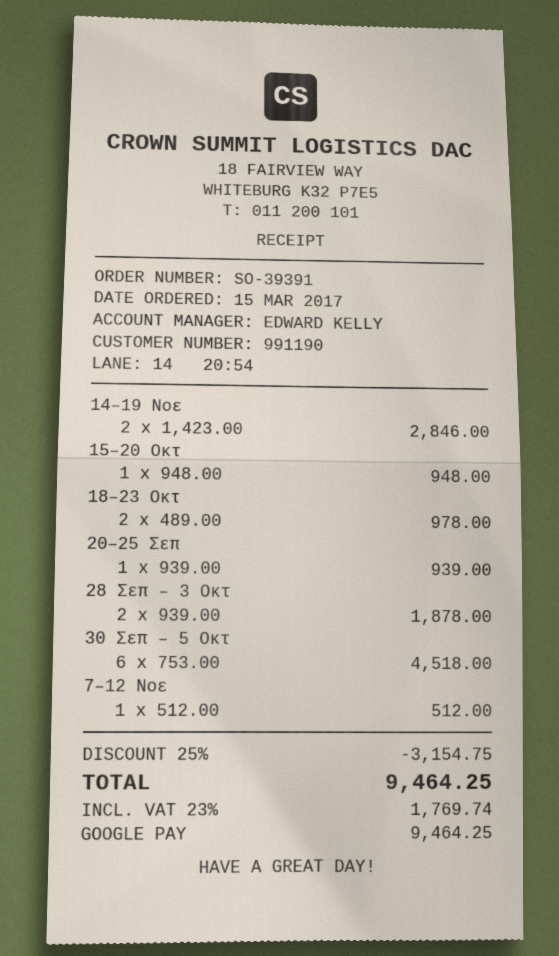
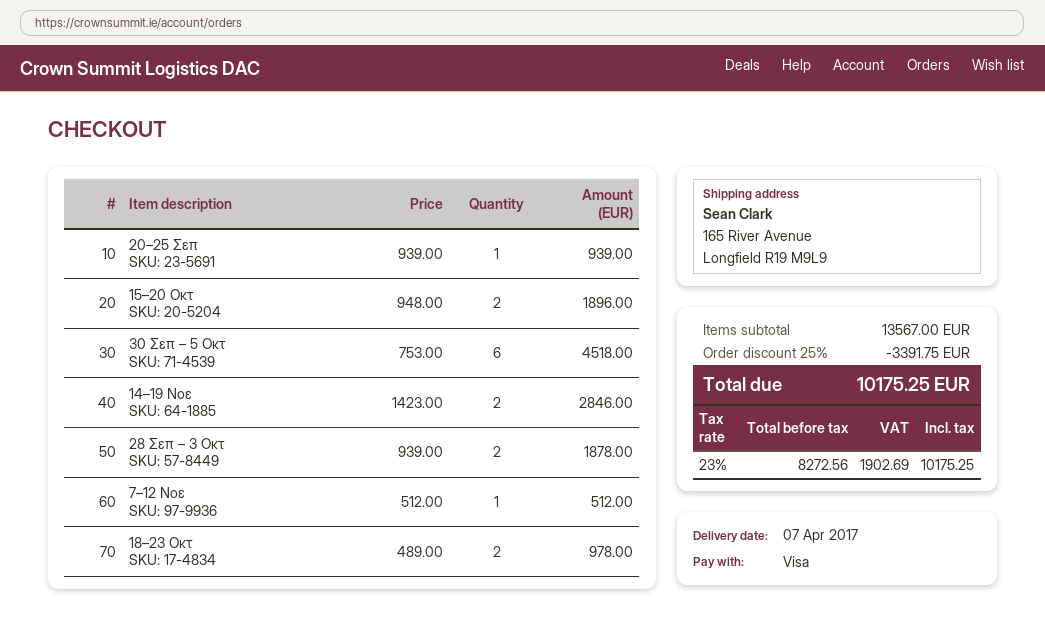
payment method: Google Pay -> Visa
15–20 Οκτ: 1 x 948.00 = 948.00 -> 2 x 948.00 = 1896.00
discount: 25% = 3154.75 -> 25% = 3391.75
tax: 23% = 1769.74 -> 23% = 1902.69
total: 9464.25 -> 10175.25

